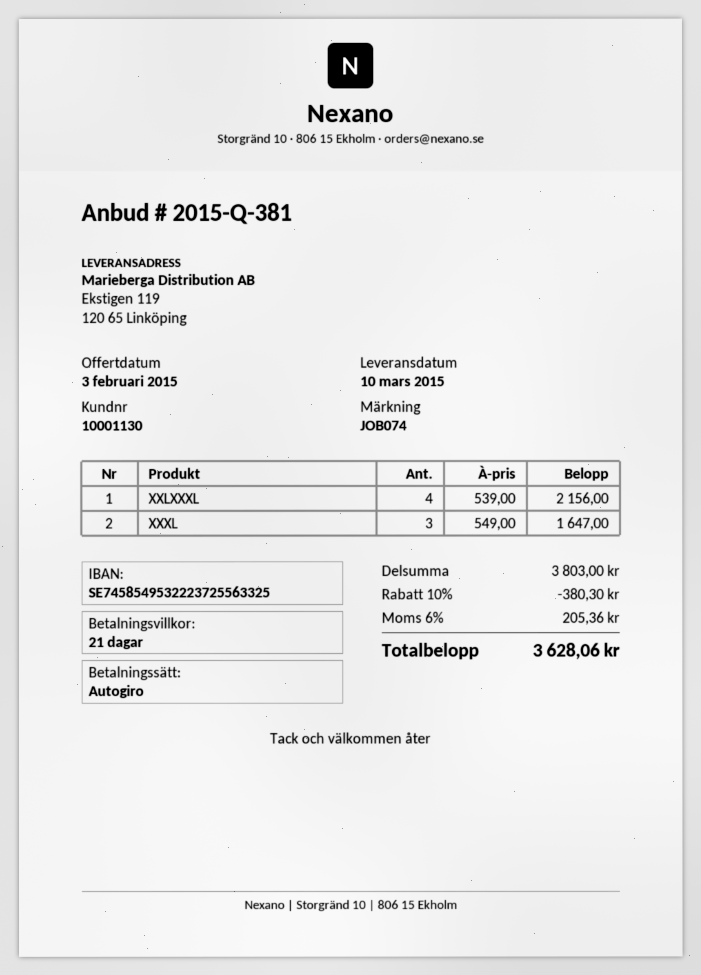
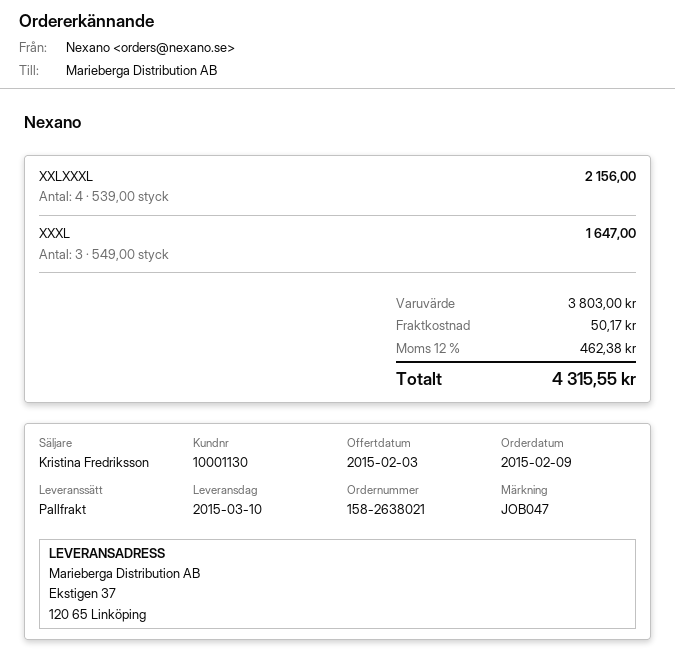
reference: JOB074 -> JOB047
ship to: Ekstigen 119, 120 65 Linköping -> Ekstigen 37, 120 65 Linköping
discount: 10% = 380.30 -> none
shipping: none -> 50.17
tax: 6% = 205.36 -> 12% = 462.38
total: 3628.06 -> 4315.55

